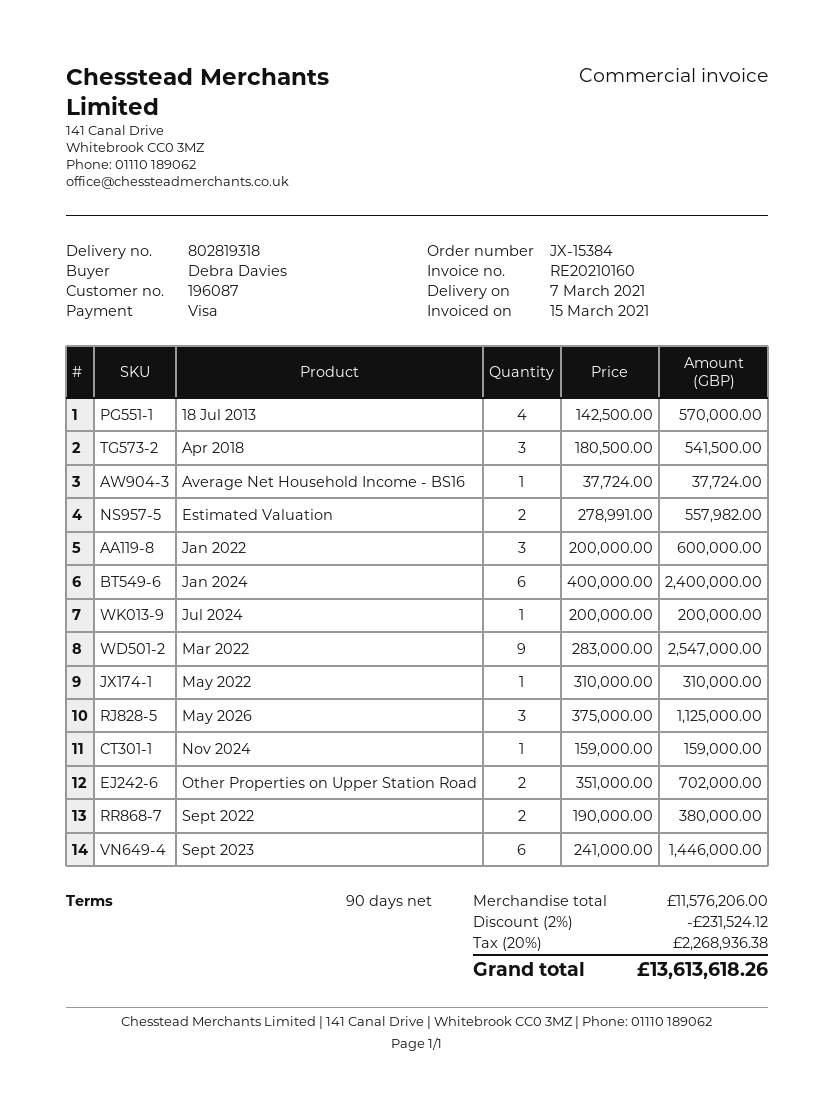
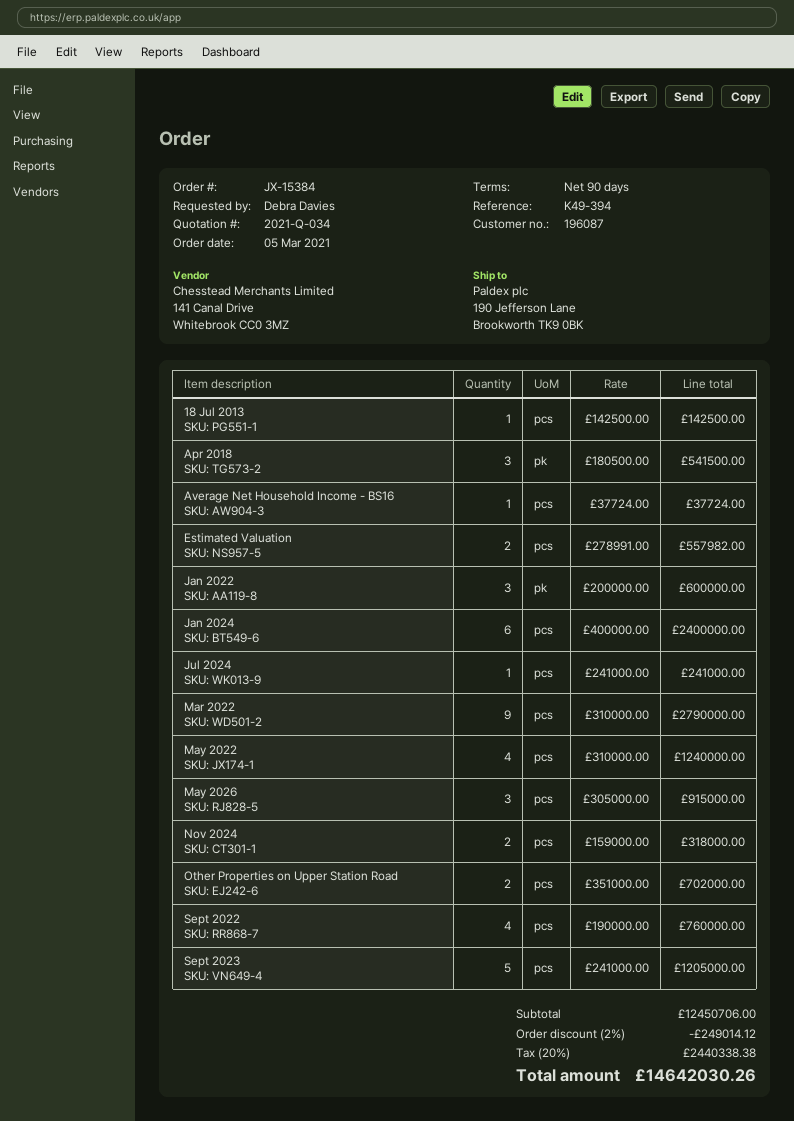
18 Jul 2013: 4 x 142500.00 = 570000.00 -> 1 x 142500.00 = 142500.00
Jul 2024: 1 x 200000.00 = 200000.00 -> 1 x 241000.00 = 241000.00
Mar 2022: 9 x 283000.00 = 2547000.00 -> 9 x 310000.00 = 2790000.00
May 2022: 1 x 310000.00 = 310000.00 -> 4 x 310000.00 = 1240000.00
May 2026: 3 x 375000.00 = 1125000.00 -> 3 x 305000.00 = 915000.00
Nov 2024: 1 x 159000.00 = 159000.00 -> 2 x 159000.00 = 318000.00
Sept 2022: 2 x 190000.00 = 380000.00 -> 4 x 190000.00 = 760000.00
Sept 2023: 6 x 241000.00 = 1446000.00 -> 5 x 241000.00 = 1205000.00
subtotal: 11576206.00 -> 12450706.00
discount: 2% = 231524.12 -> 2% = 249014.12
tax: 20% = 2268936.38 -> 20% = 2440338.38
total: 13613618.26 -> 14642030.26

